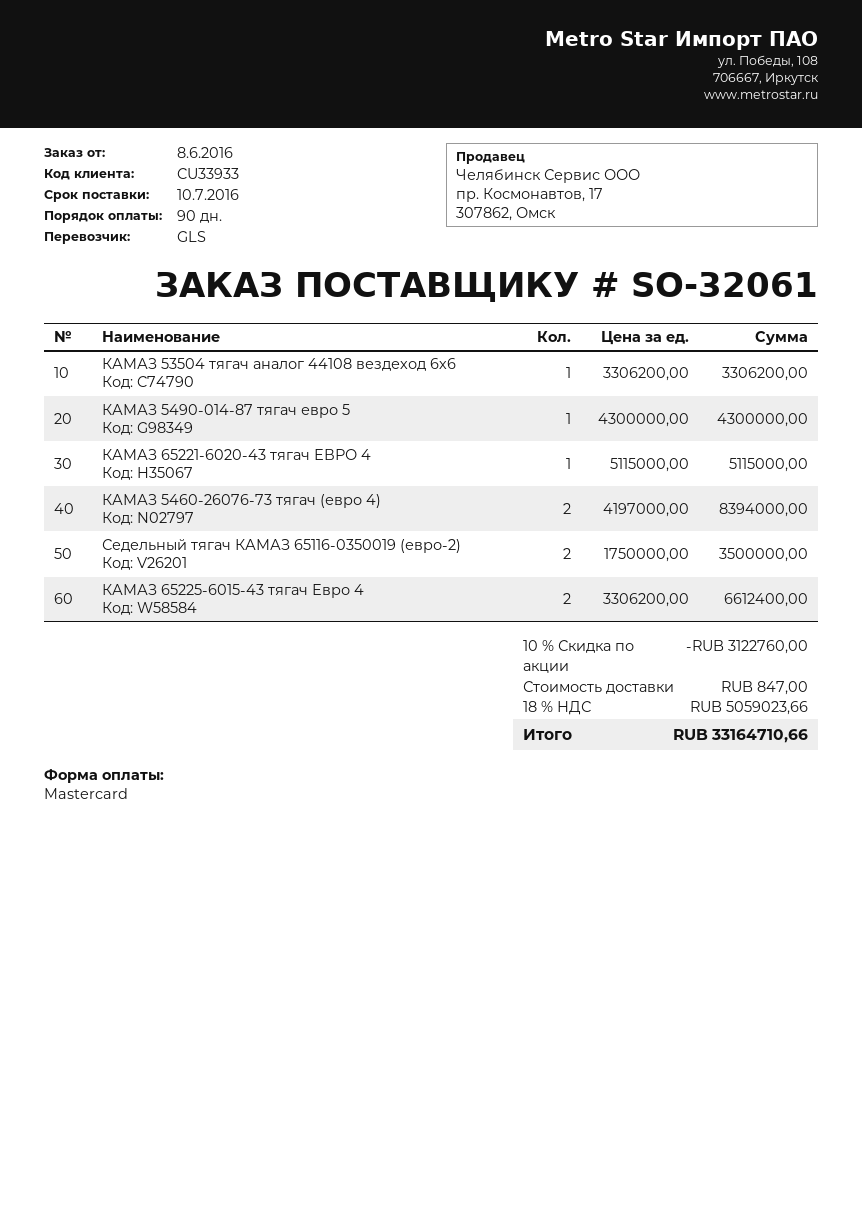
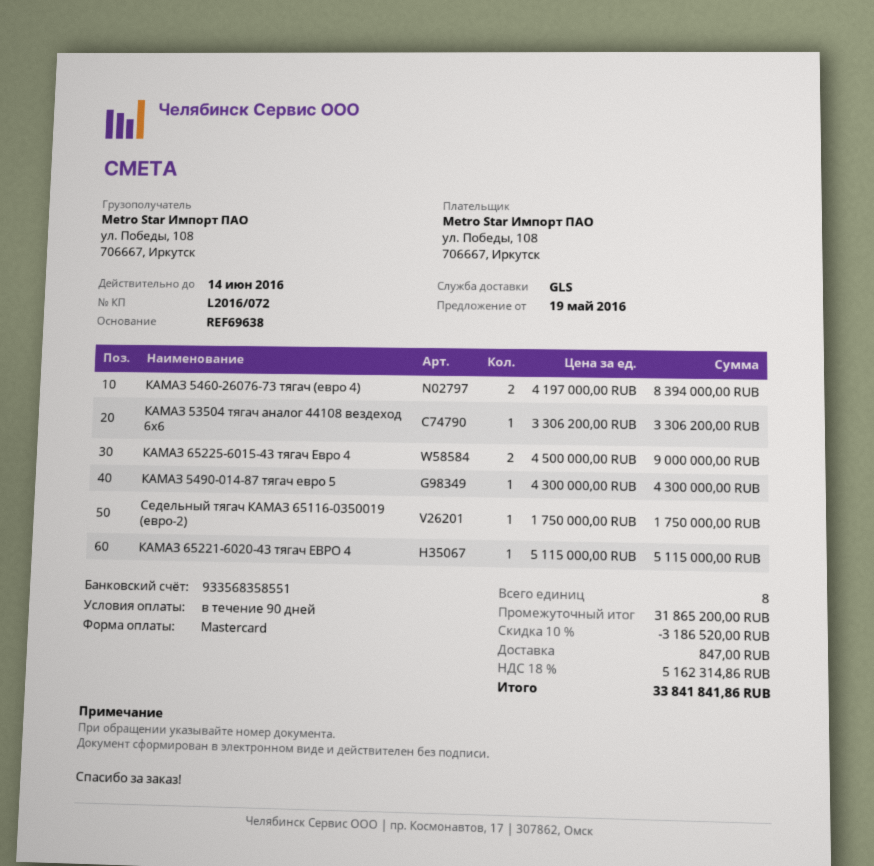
Седельный тягач КАМАЗ 65116-0350019 (евро-2): 2 x 1750000.00 = 3500000.00 -> 1 x 1750000.00 = 1750000.00
КАМАЗ 65225-6015-43 тягач Евро 4: 2 x 3306200.00 = 6612400.00 -> 2 x 4500000.00 = 9000000.00
discount: 10% = 3122760.00 -> 10% = 3186520.00
tax: 18% = 5059023.66 -> 18% = 5162314.86
total: 33164710.66 -> 33841841.86

